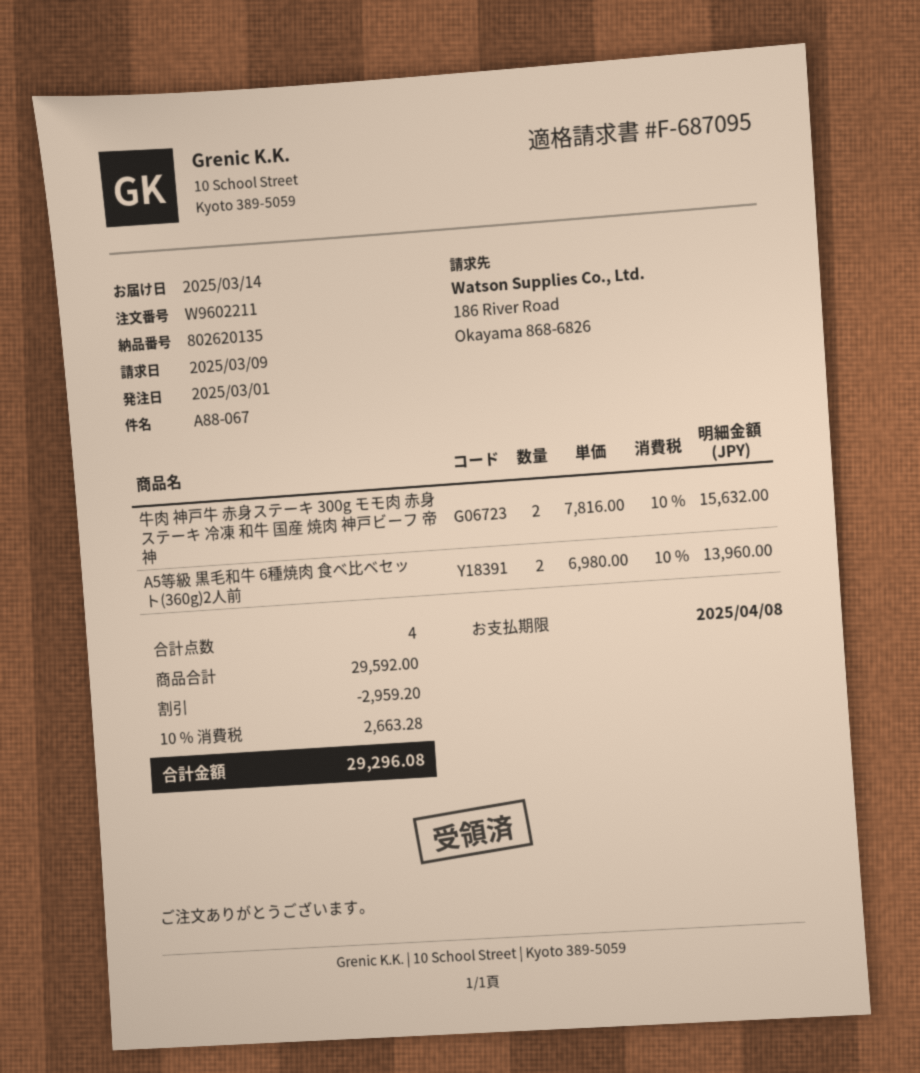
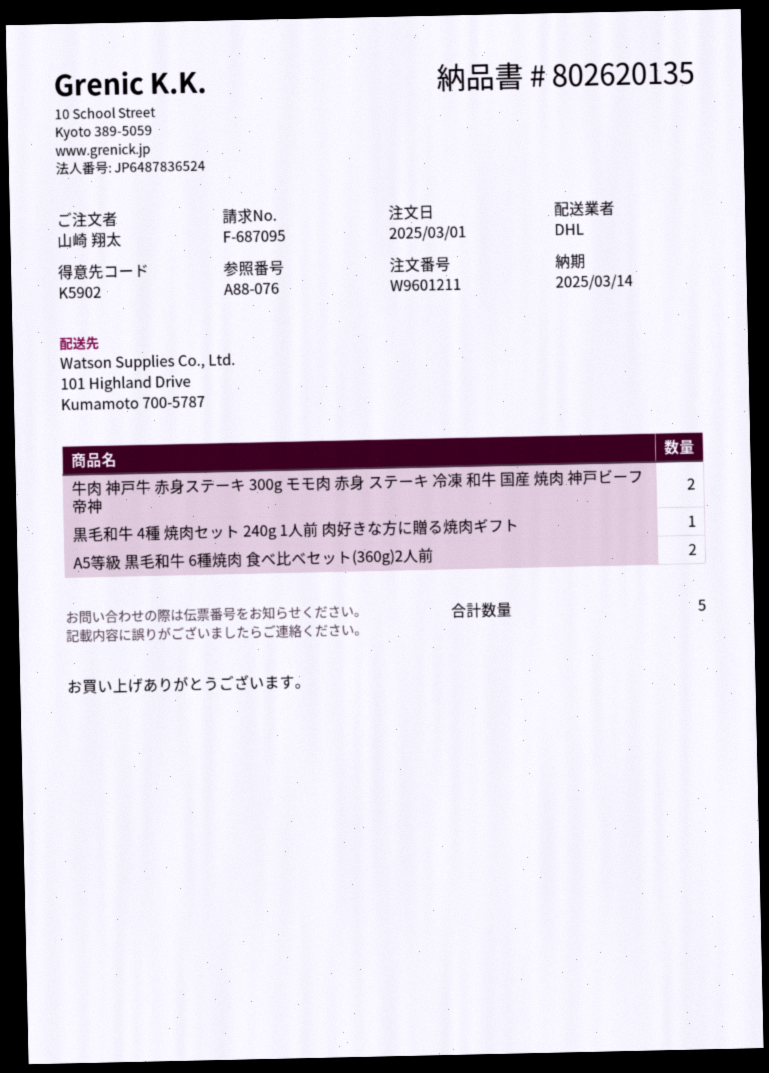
order number: W9602211 -> W9601211
reference: A88-067 -> A88-076
黒毛和牛 4種 焼肉セット 240g 1人前 肉好きな方に贈る焼肉ギフト: none -> 1
total quantity: 4 -> 5

